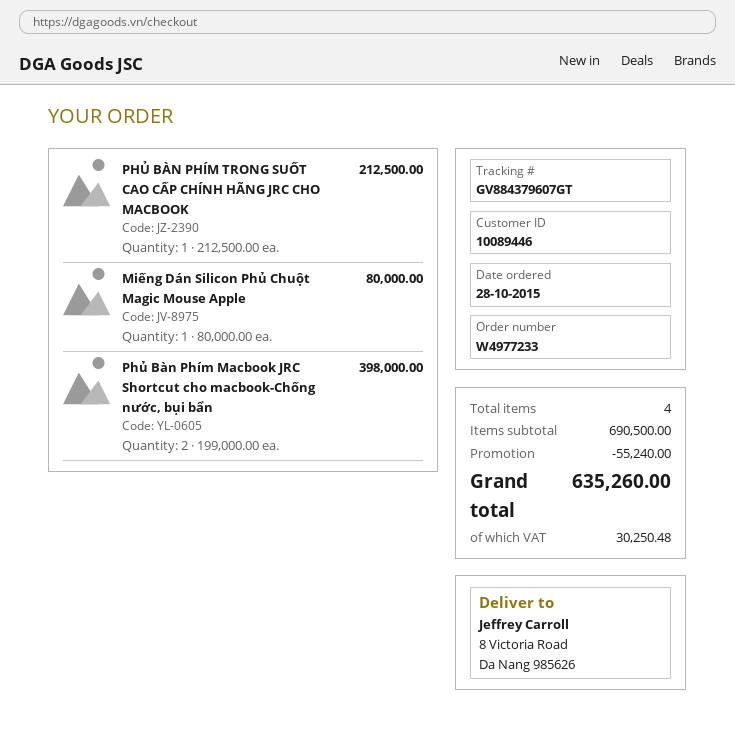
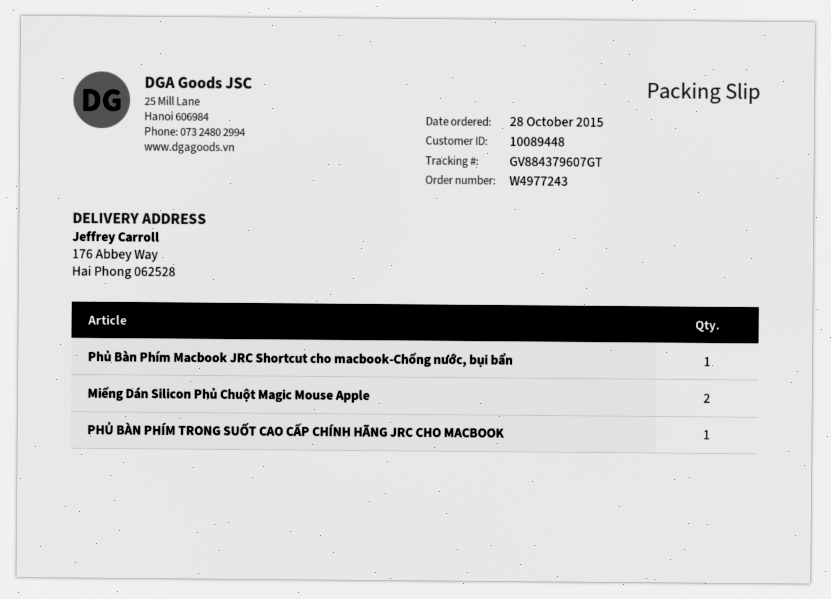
order number: W4977233 -> W4977243
customer number: 10089446 -> 10089448
ship to: 8 Victoria Road, Da Nang 985626 -> 176 Abbey Way, Hai Phong 062528
Miếng Dán Silicon Phủ Chuột Magic Mouse Apple: 1 -> 2
Phủ Bàn Phím Macbook JRC Shortcut cho macbook-Chống nước, bụi bẩn: 2 -> 1

